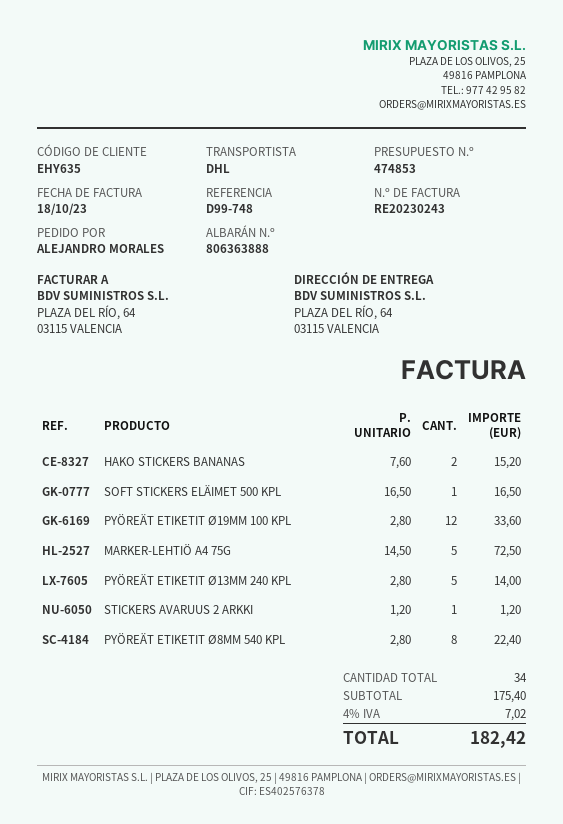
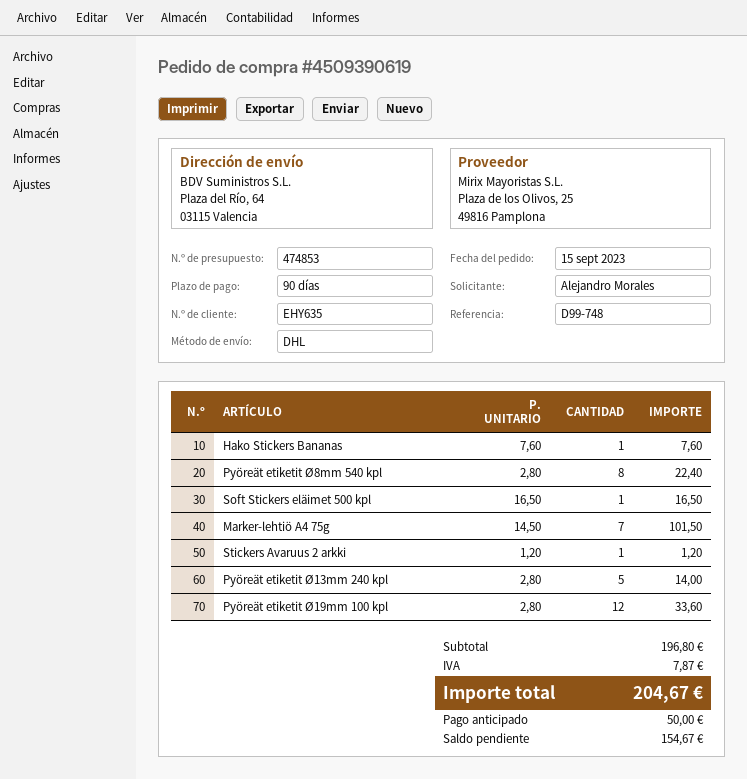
HAKO STICKERS BANANAS: 2 x 7.60 = 15.20 -> 1 x 7.60 = 7.60
MARKER-LEHTIÖ A4 75G: 5 x 14.50 = 72.50 -> 7 x 14.50 = 101.50
subtotal: 175.40 -> 196.80
tax: 7.02 -> 7.87
total: 182.42 -> 204.67

